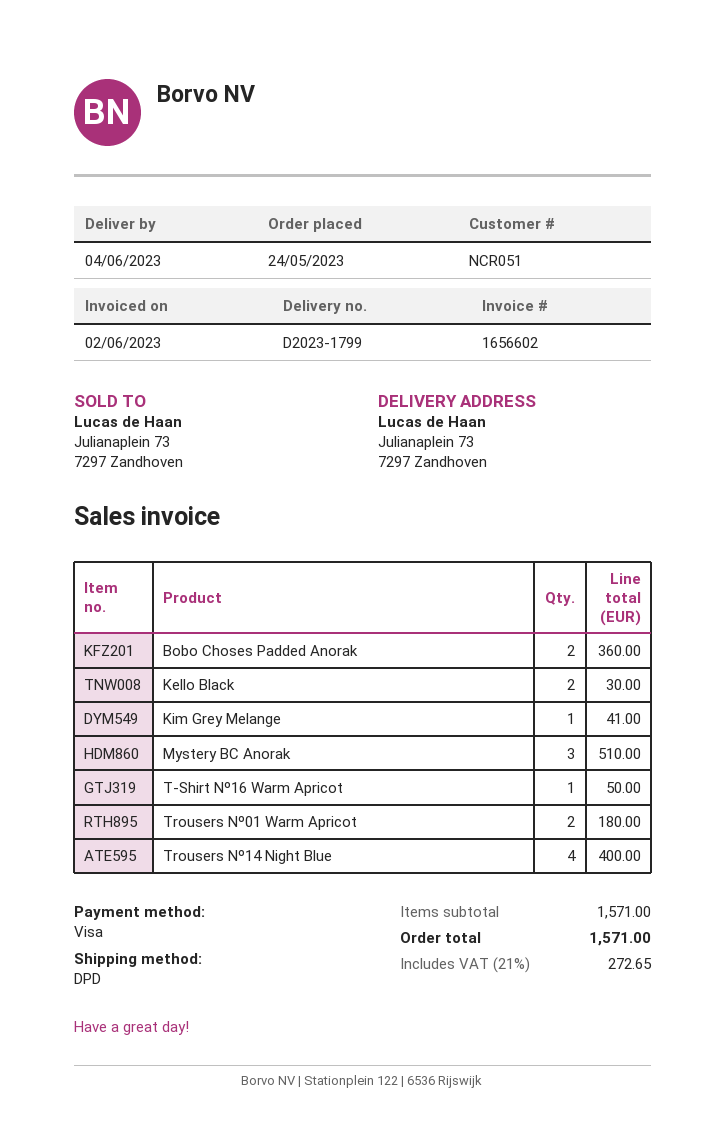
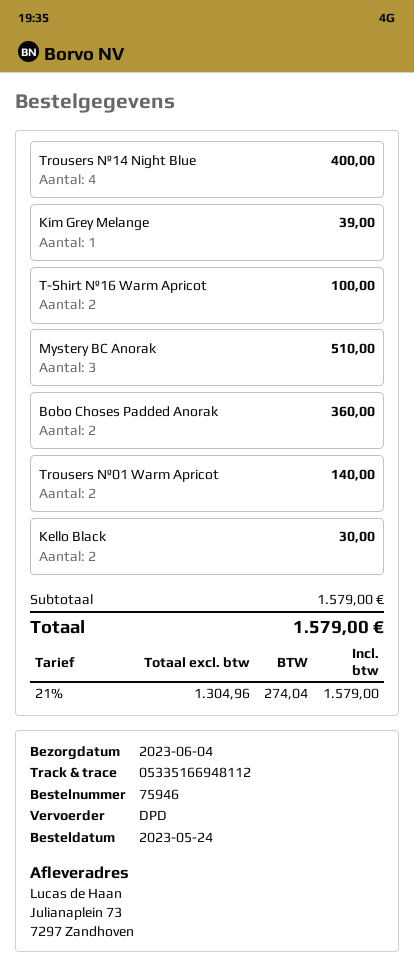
Kim Grey Melange: 1 for 41.00 -> 1 for 39.00
T-Shirt Nº16 Warm Apricot: 1 for 50.00 -> 2 for 100.00
Trousers Nº01 Warm Apricot: 2 for 180.00 -> 2 for 140.00
subtotal: 1571.00 -> 1579.00
tax: 21% = 272.65 -> 21% = 274.04
total: 1571.00 -> 1579.00

